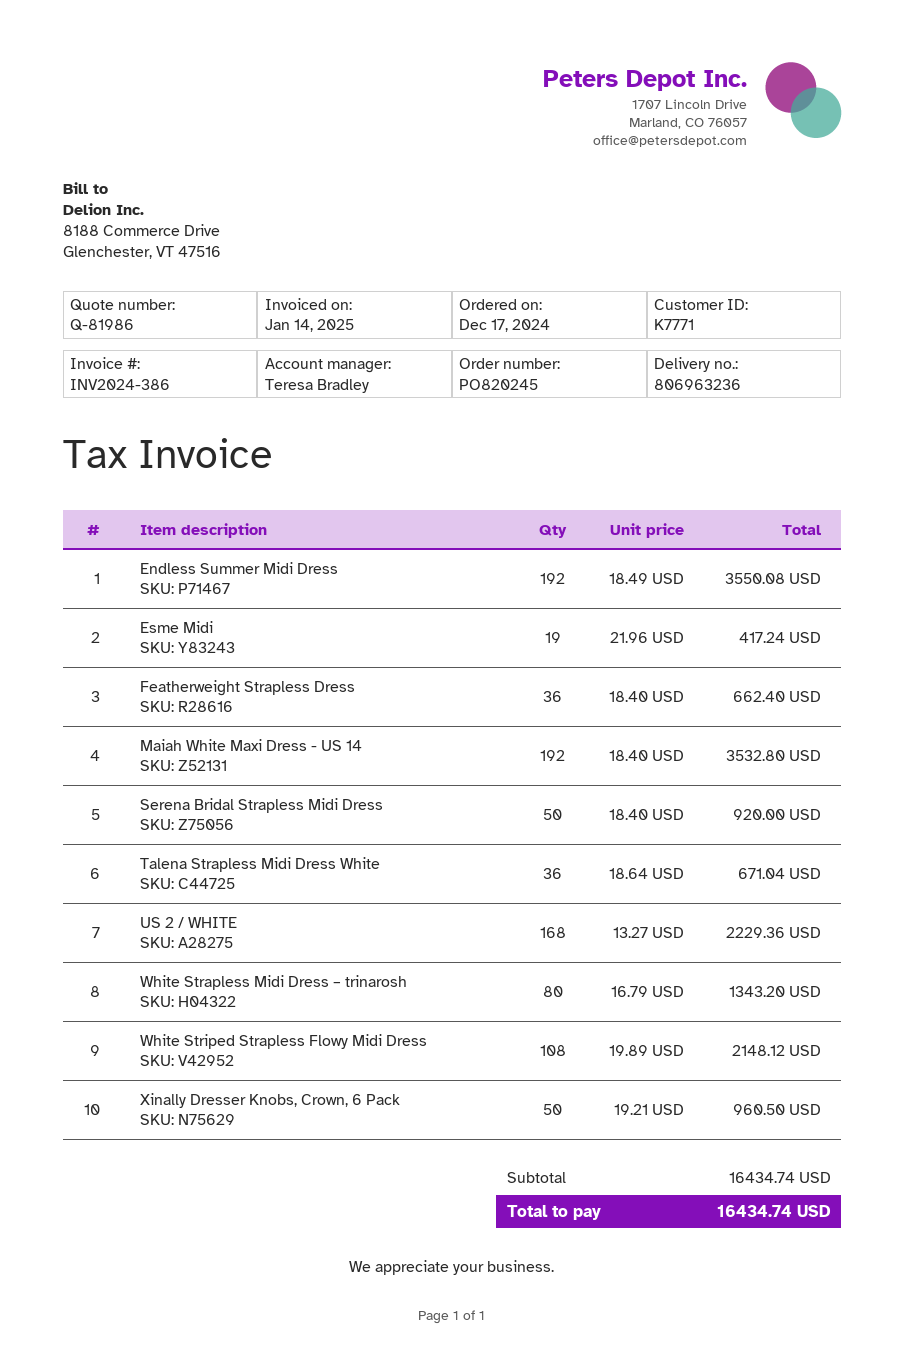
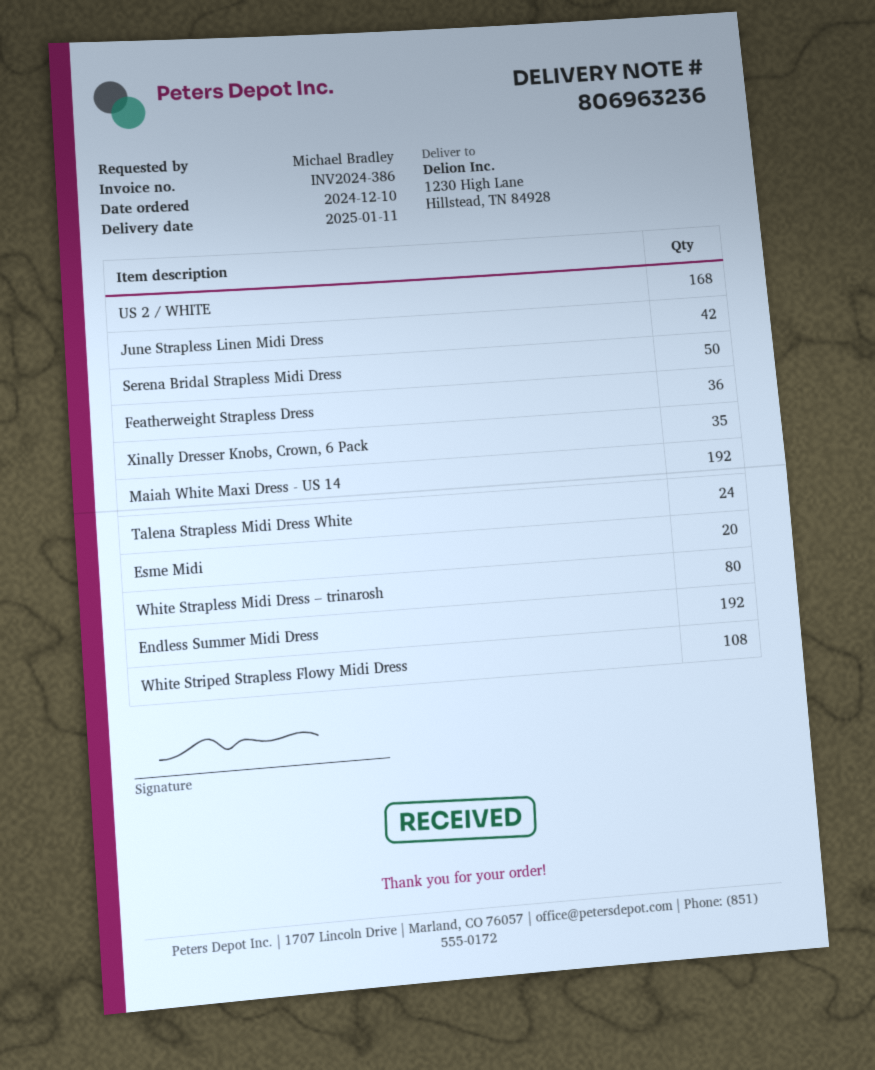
order date: 2024-12-17 -> 2024-12-10
Esme Midi: 19 -> 20
Talena Strapless Midi Dress White: 36 -> 24
Xinally Dresser Knobs, Crown, 6 Pack: 50 -> 35
June Strapless Linen Midi Dress: none -> 42

